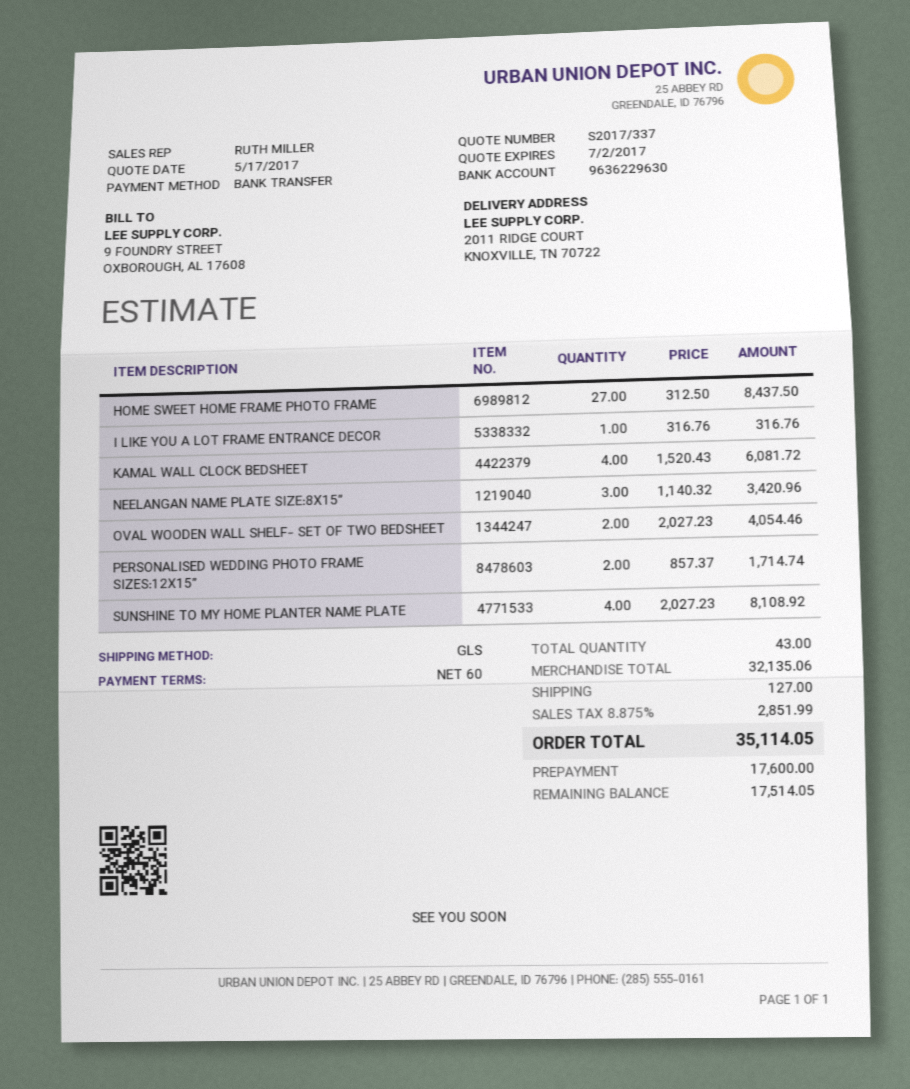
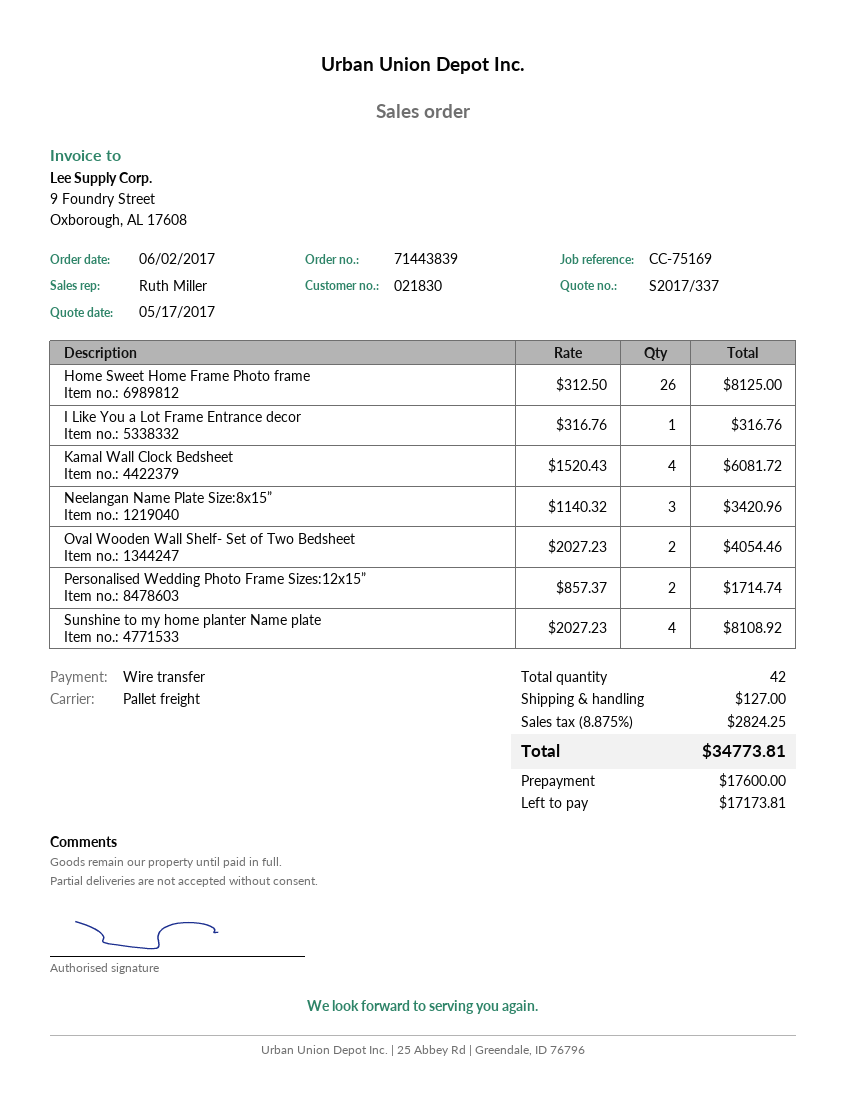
shipping method: GLS -> pallet freight
HOME SWEET HOME FRAME PHOTO FRAME: 27 x 312.50 = 8437.50 -> 26 x 312.50 = 8125.00
total quantity: 43 -> 42
tax: 8.875% = 2851.99 -> 8.875% = 2824.25
total: 35114.05 -> 34773.81
balance: 17514.05 -> 17173.81

